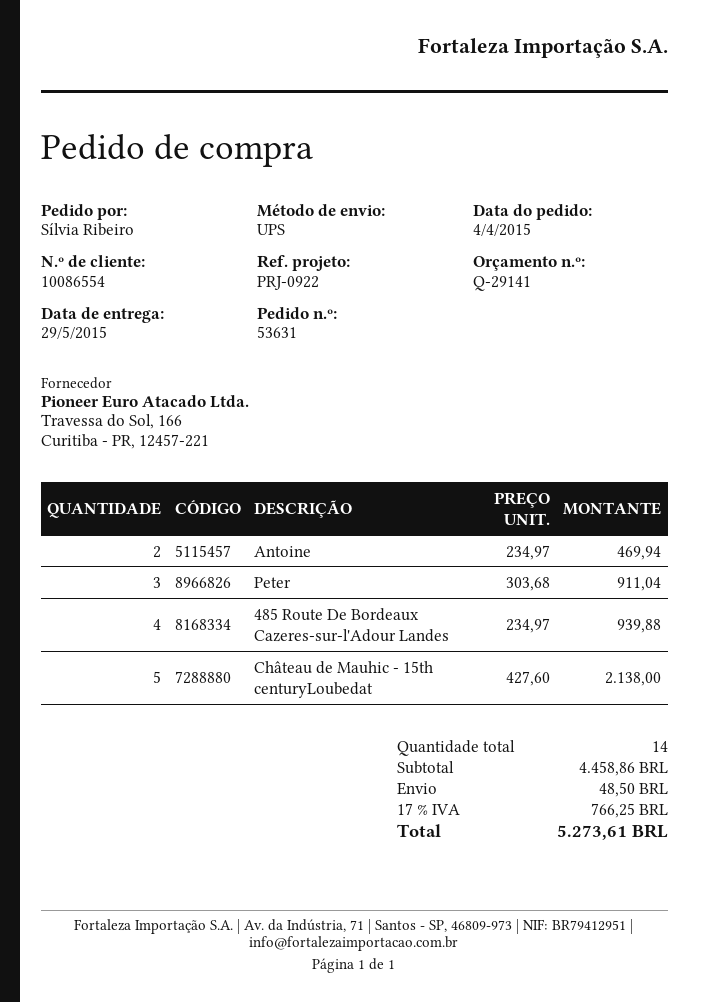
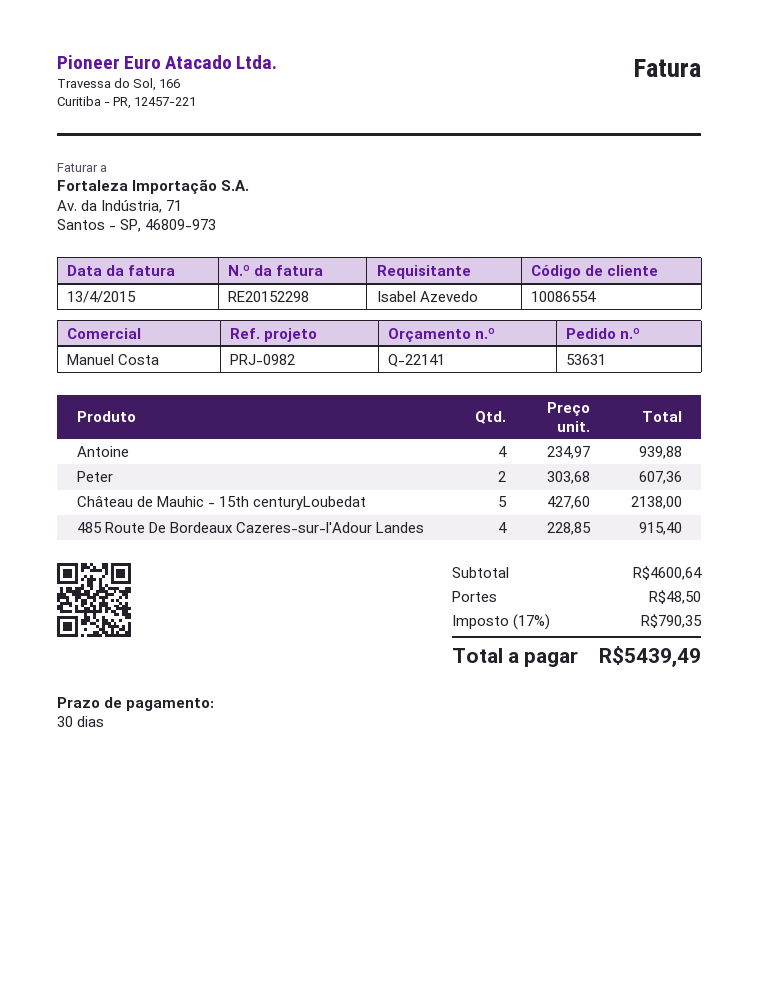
quote number: Q-29141 -> Q-22141
reference: PRJ-0922 -> PRJ-0982
ordered by: Sílvia Ribeiro -> Isabel Azevedo
Antoine: 2 x 234.97 = 469.94 -> 4 x 234.97 = 939.88
Peter: 3 x 303.68 = 911.04 -> 2 x 303.68 = 607.36
485 Route De Bordeaux Cazeres-sur-l'Adour Landes: 4 x 234.97 = 939.88 -> 4 x 228.85 = 915.40
subtotal: 4458.86 -> 4600.64
tax: 17% = 766.25 -> 17% = 790.35
total: 5273.61 -> 5439.49

